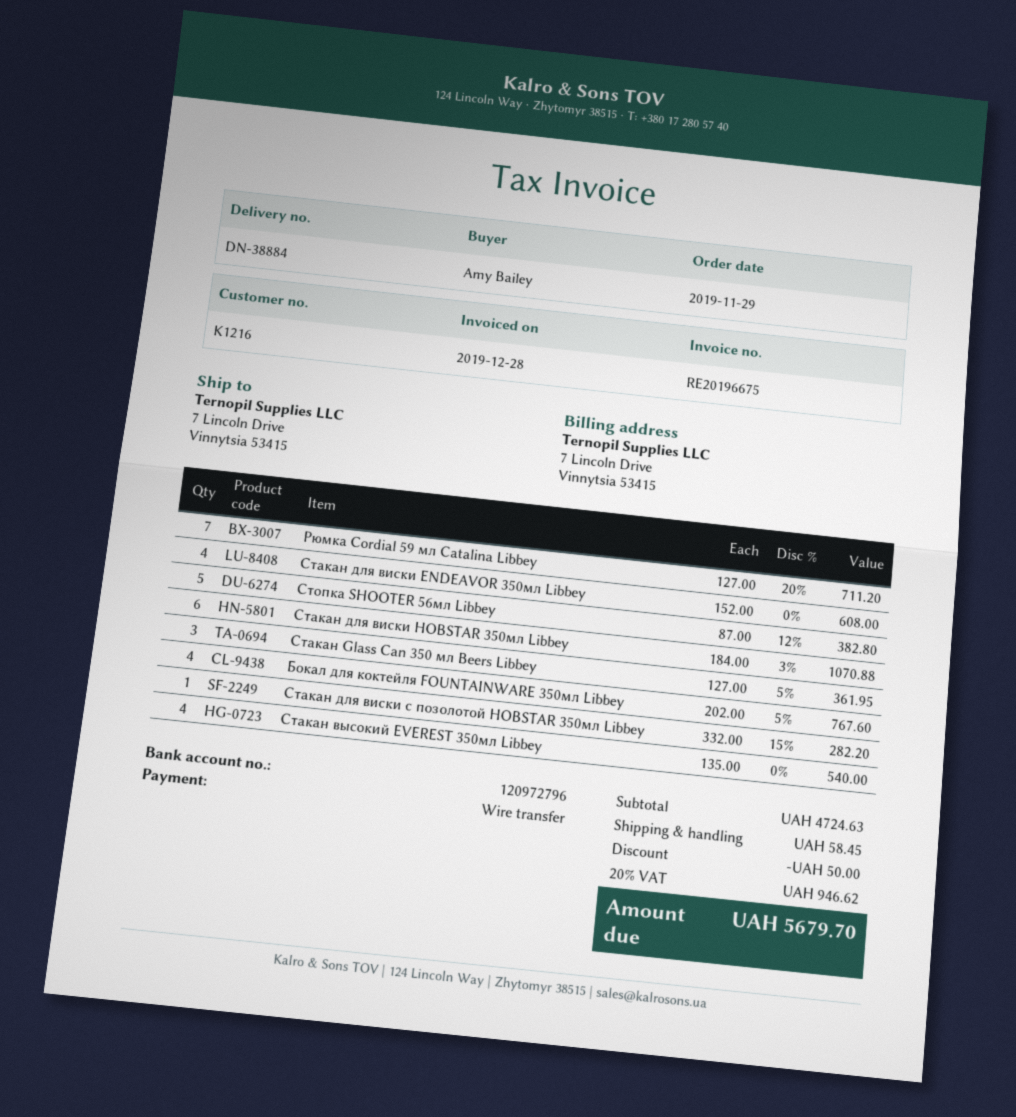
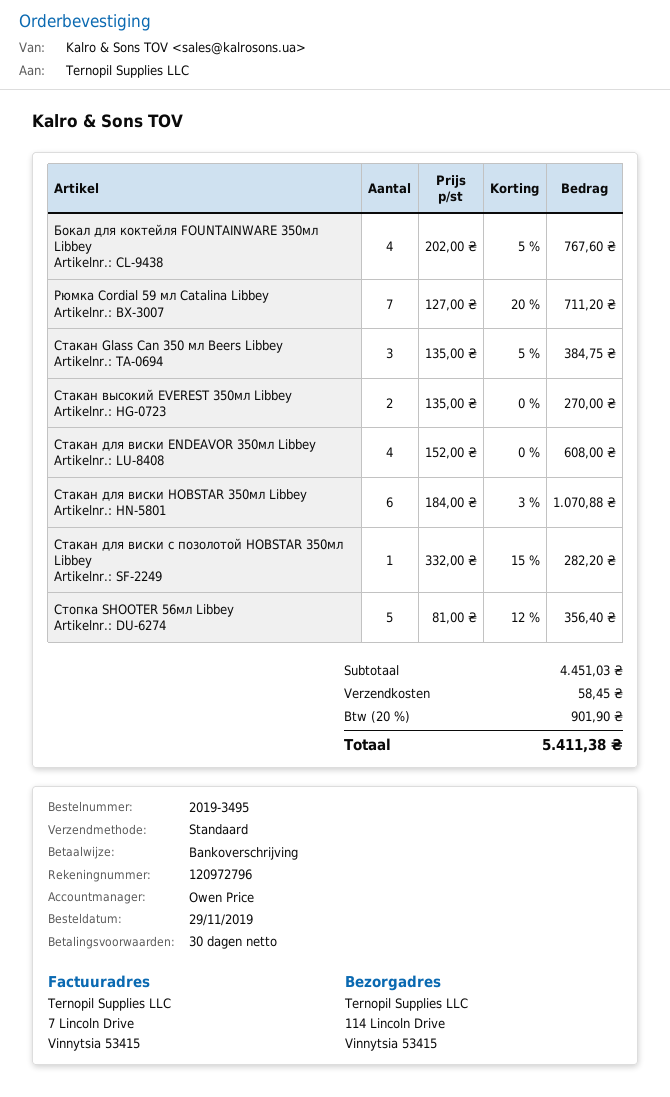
ship to: 7 Lincoln Drive, Vinnytsia 53415 -> 114 Lincoln Drive, Vinnytsia 53415
Стопка SHOOTER 56мл Libbey: 5 x 87.00 - 12% = 382.80 -> 5 x 81.00 - 12% = 356.40
Стакан Glass Can 350 мл Beers Libbey: 3 x 127.00 - 5% = 361.95 -> 3 x 135.00 - 5% = 384.75
Стакан высокий EVEREST 350мл Libbey: 4 x 135.00 = 540.00 -> 2 x 135.00 = 270.00
subtotal: 4724.63 -> 4451.03
discount: 50.00 -> none
tax: 20% = 946.62 -> 20% = 901.90
total: 5679.70 -> 5411.38

